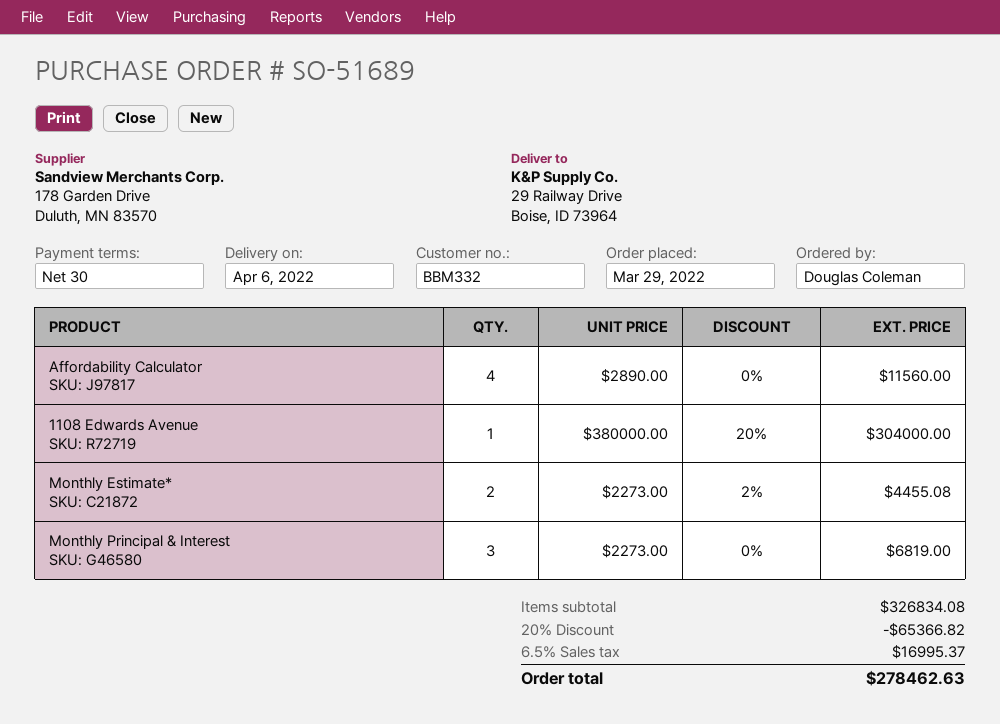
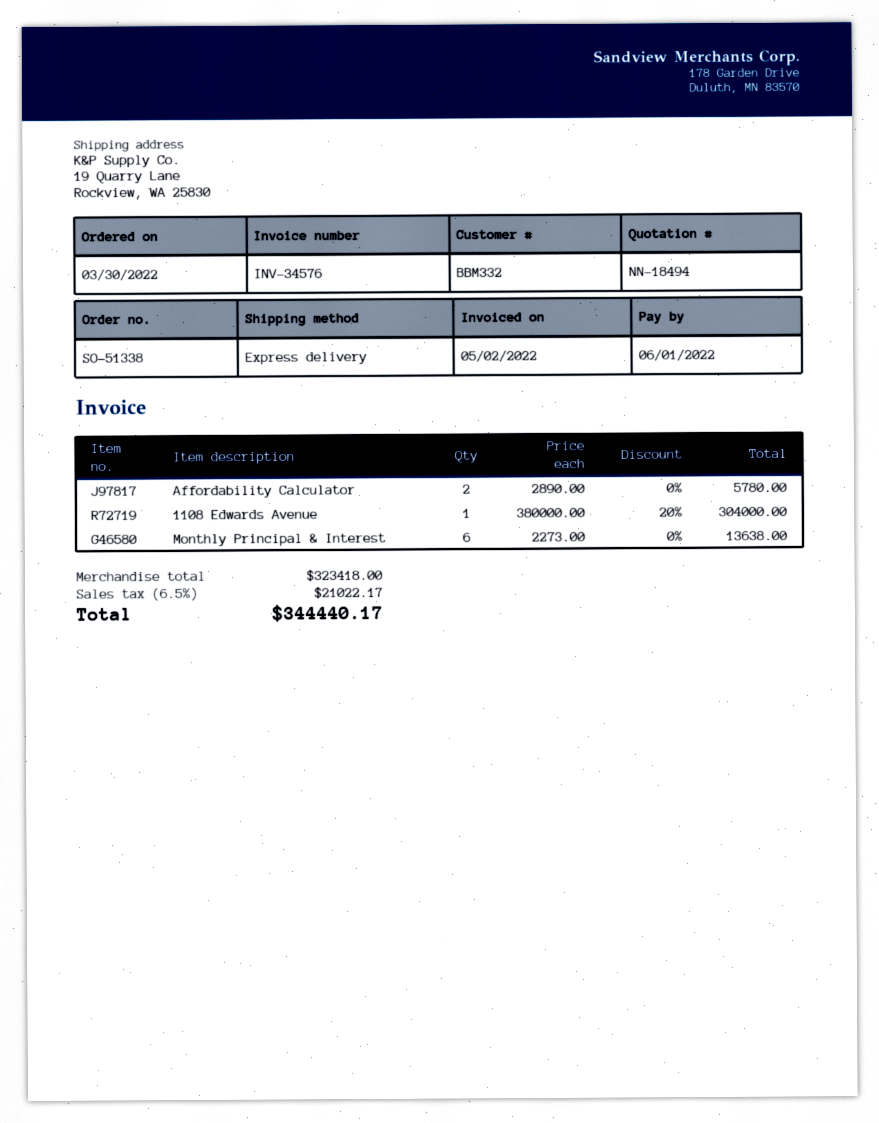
order number: SO-51689 -> SO-51338
order date: 2022-03-29 -> 2022-03-30
ship to: 29 Railway Drive, Boise, ID 73964 -> 19 Quarry Lane, Rockview, WA 25830
Affordability Calculator: 4 x 2890.00 = 11560.00 -> 2 x 2890.00 = 5780.00
Monthly Estimate*: 2 x 2273.00 - 2% = 4455.08 -> none
Monthly Principal & Interest: 3 x 2273.00 = 6819.00 -> 6 x 2273.00 = 13638.00
subtotal: 326834.08 -> 323418.00
discount: 20% = 65366.82 -> none
tax: 6.5% = 16995.37 -> 6.5% = 21022.17
total: 278462.63 -> 344440.17

